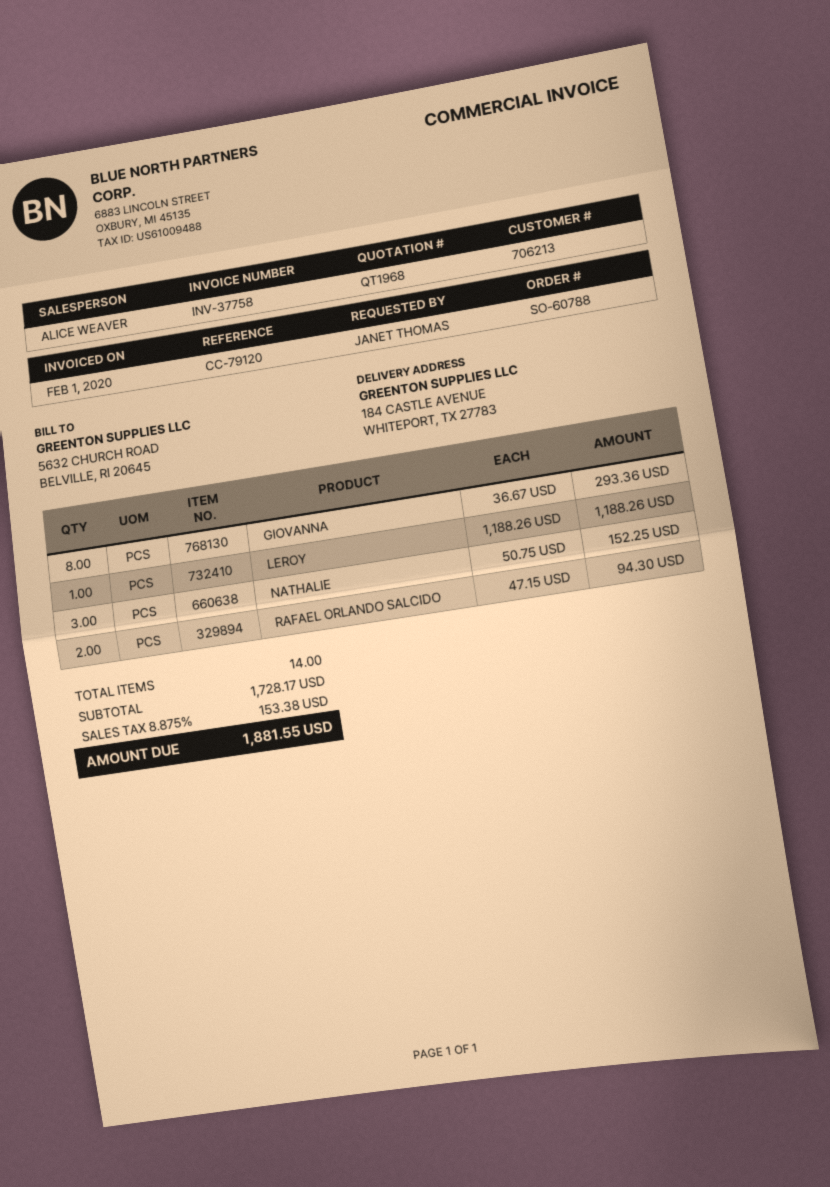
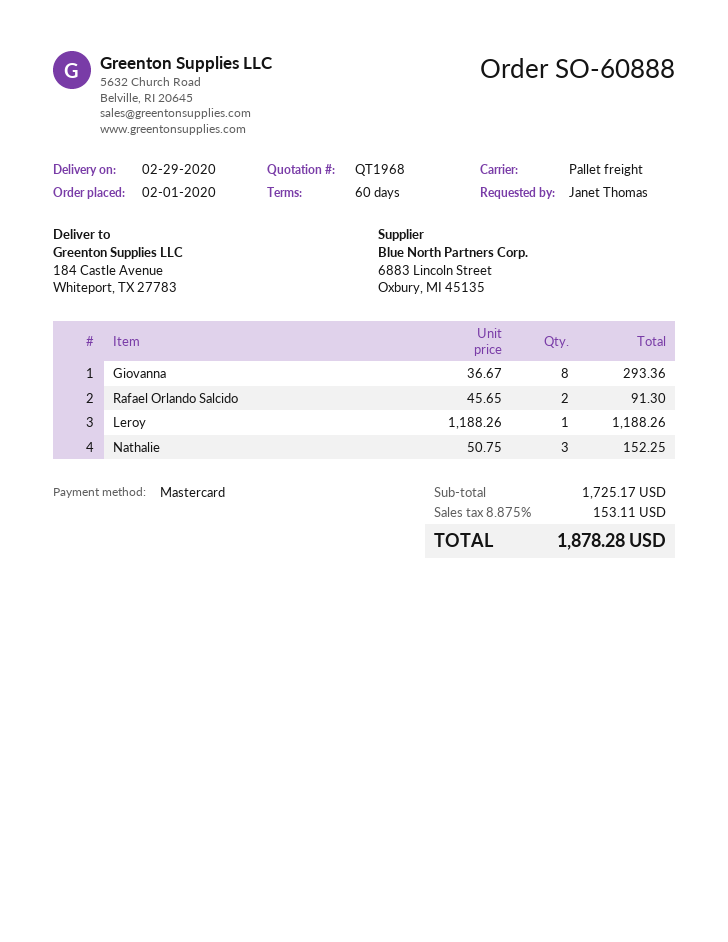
order number: SO-60788 -> SO-60888
RAFAEL ORLANDO SALCIDO: 2 x 47.15 = 94.30 -> 2 x 45.65 = 91.30
subtotal: 1728.17 -> 1725.17
tax: 8.875% = 153.38 -> 8.875% = 153.11
total: 1881.55 -> 1878.28

